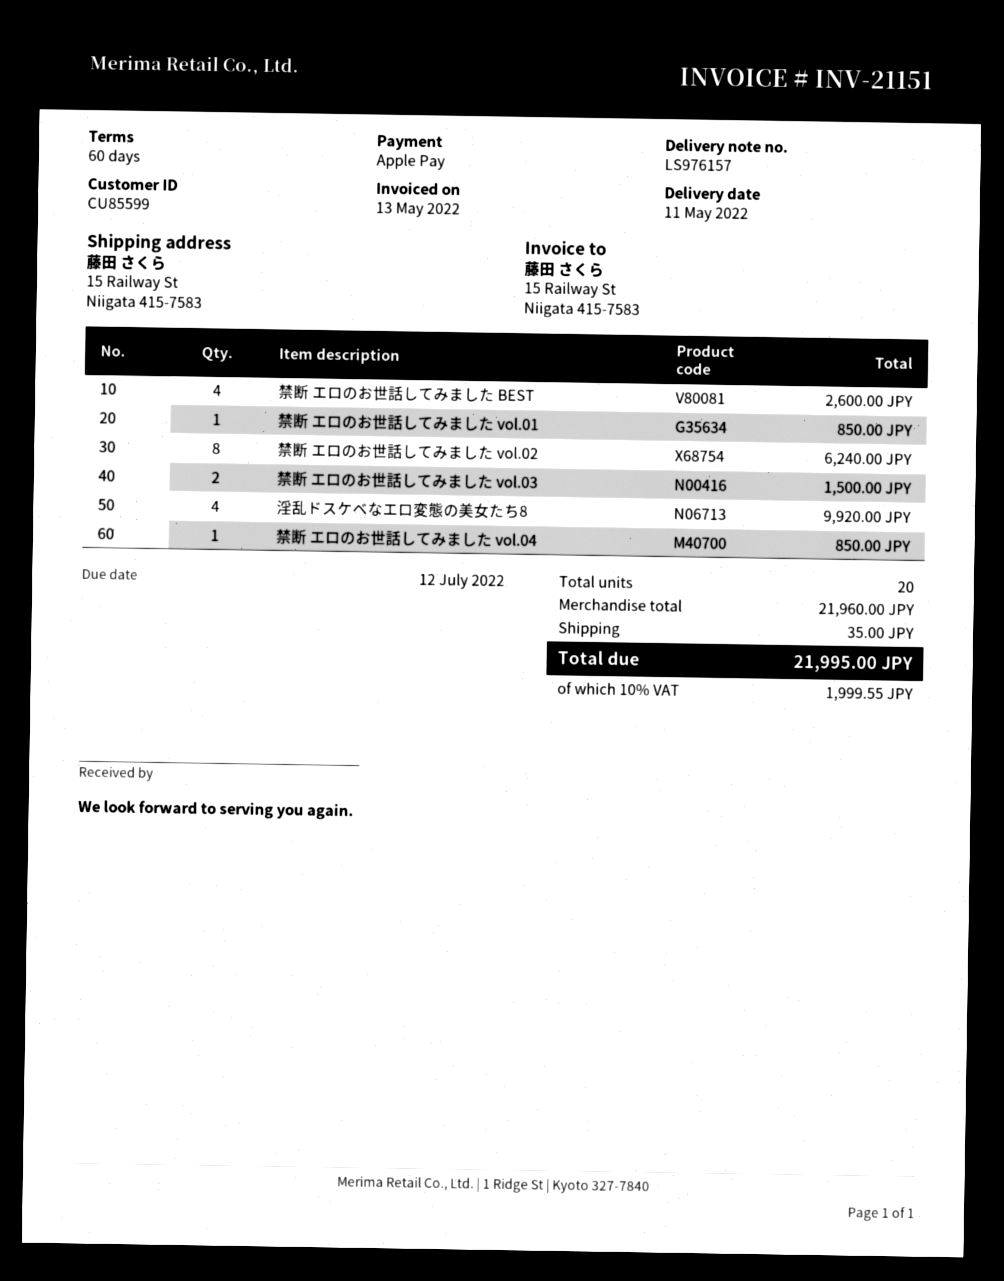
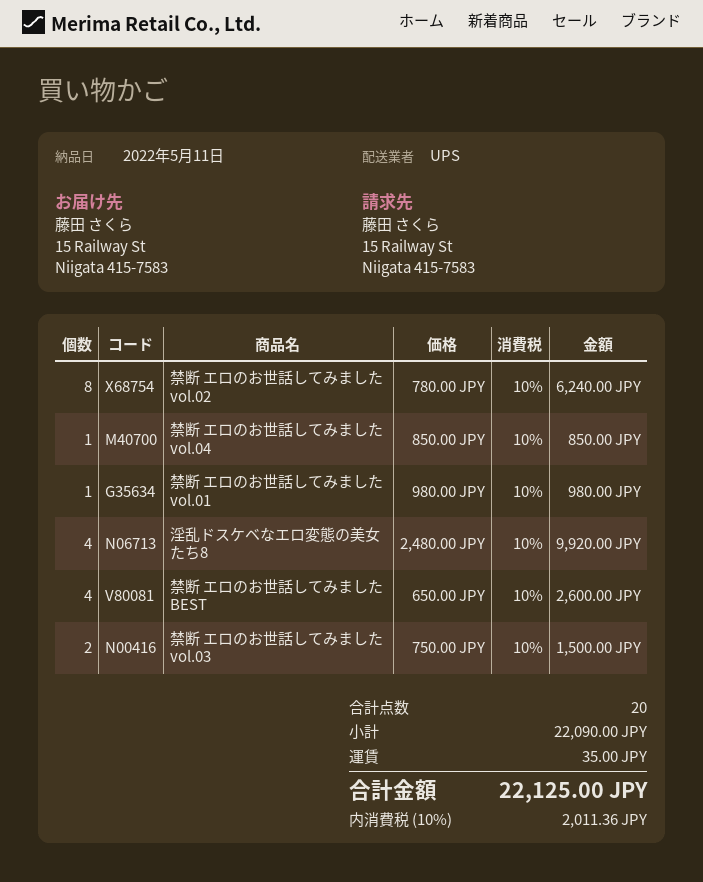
禁断 エロのお世話してみました vol.01: 1 for 850.00 -> 1 for 980.00
subtotal: 21960.00 -> 22090.00
tax: 10% = 1999.55 -> 10% = 2011.36
total: 21995.00 -> 22125.00

